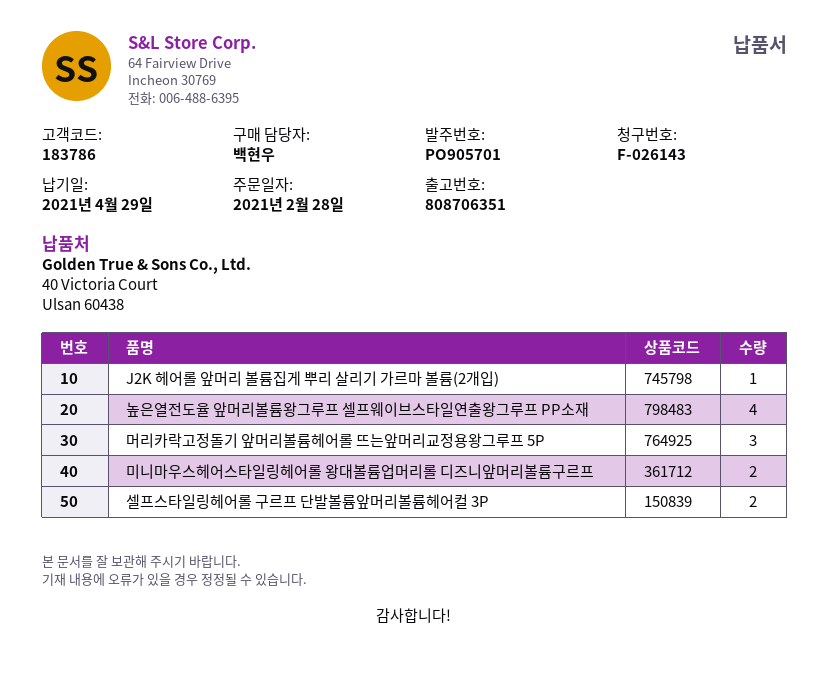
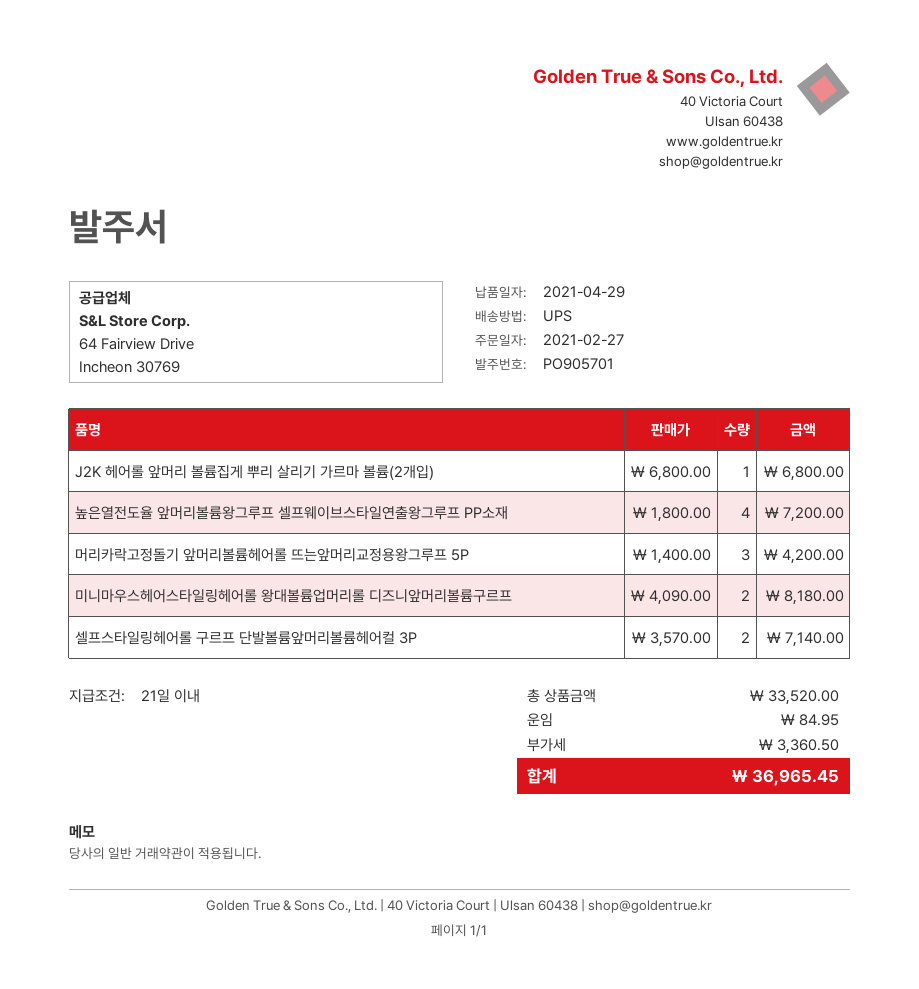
order date: 2021-02-28 -> 2021-02-27

